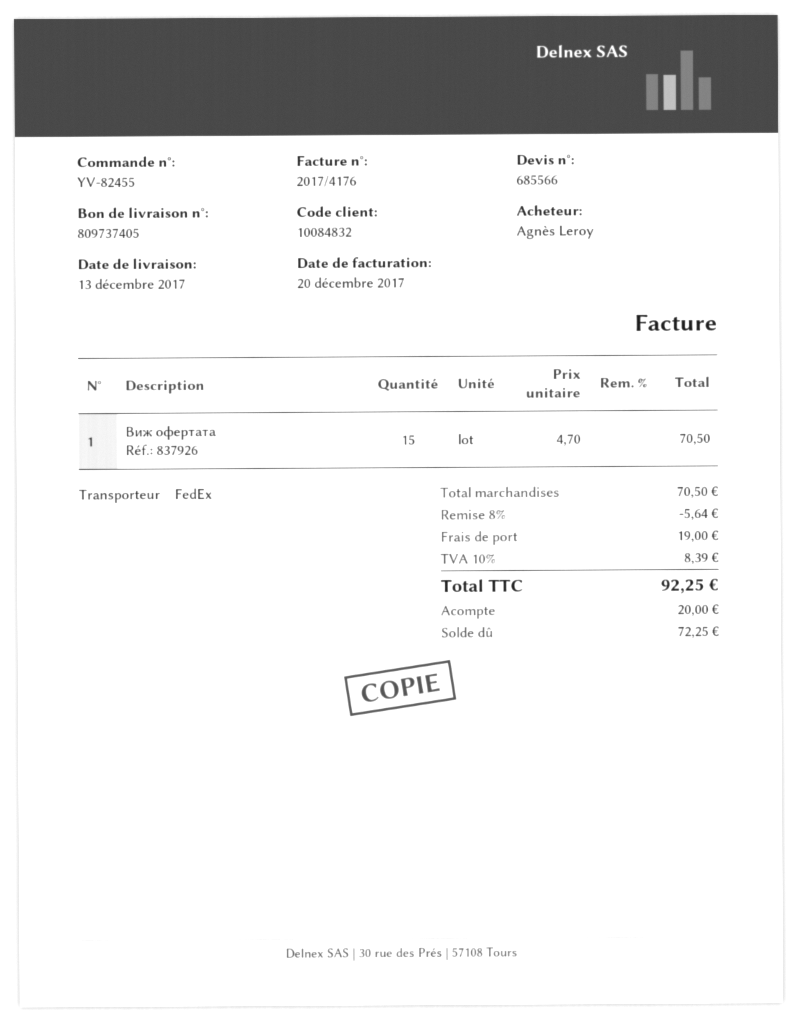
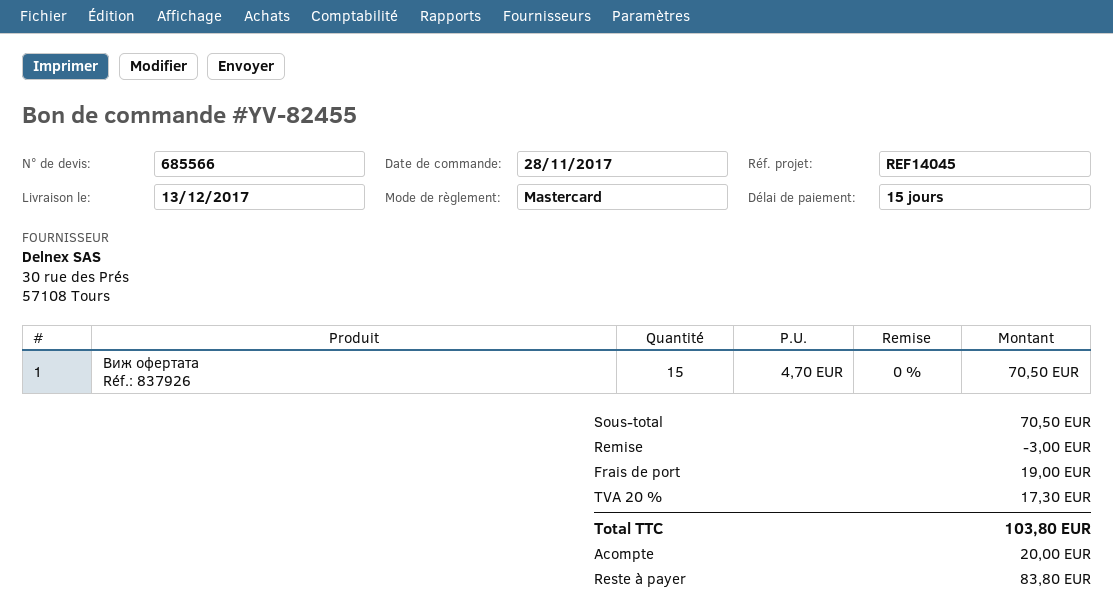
discount: 5.64 -> 3.00
tax: 10% = 8.39 -> 20% = 17.30
total: 92.25 -> 103.80
balance: 72.25 -> 83.80

